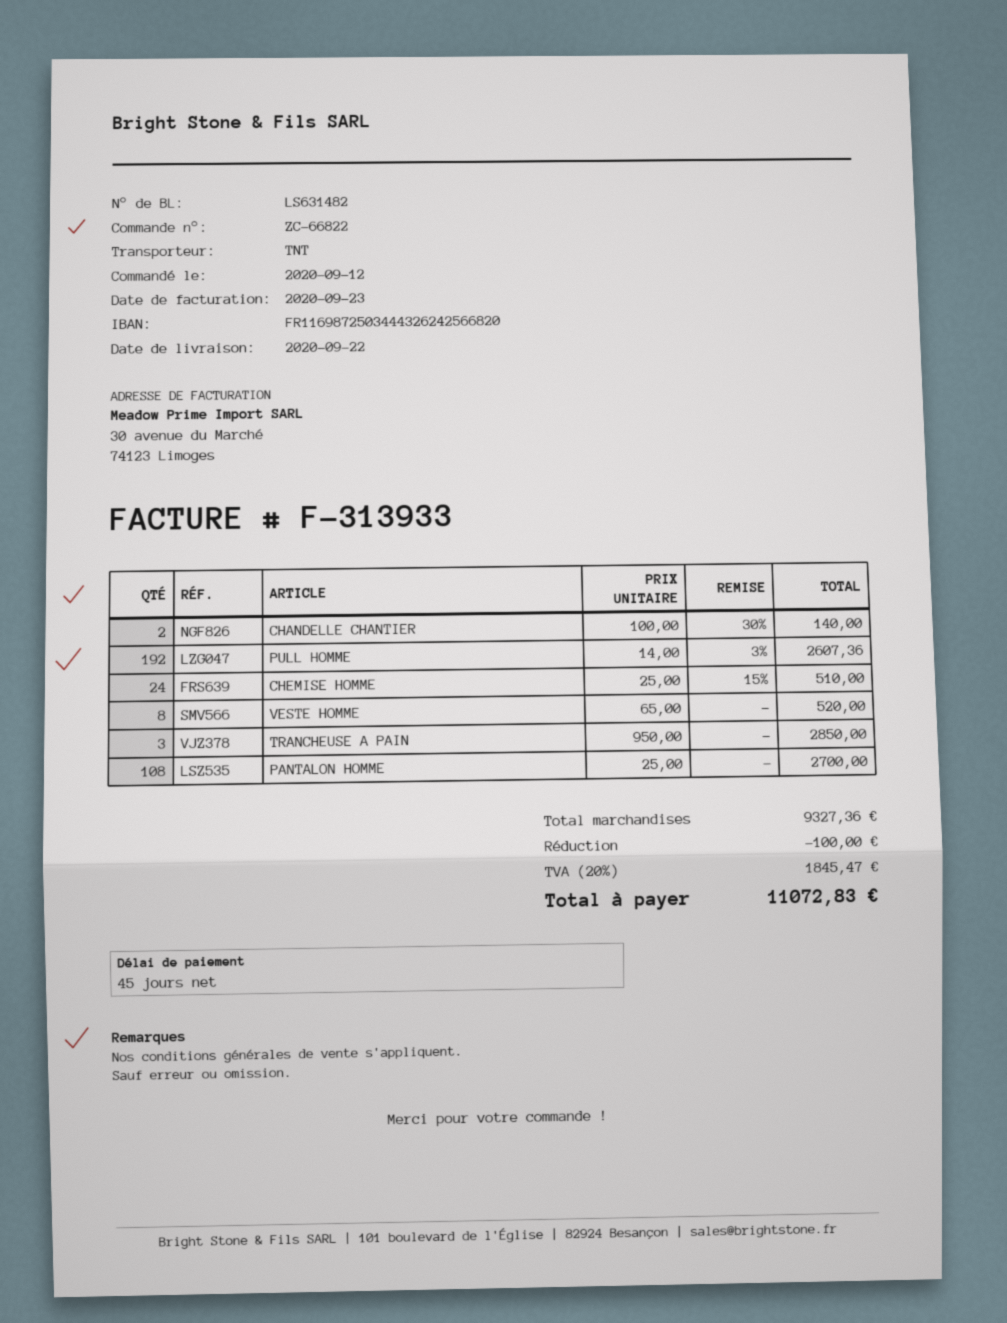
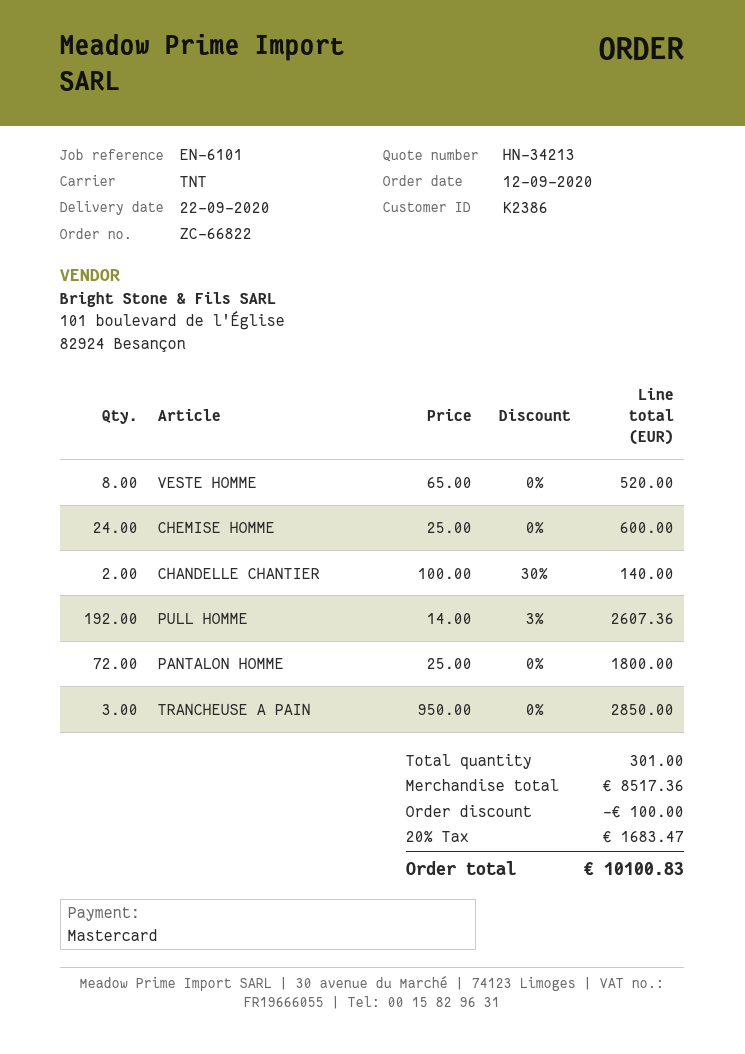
CHEMISE HOMME: 24 x 25.00 - 15% = 510.00 -> 24 x 25.00 = 600.00
PANTALON HOMME: 108 x 25.00 = 2700.00 -> 72 x 25.00 = 1800.00
subtotal: 9327.36 -> 8517.36
tax: 20% = 1845.47 -> 20% = 1683.47
total: 11072.83 -> 10100.83

